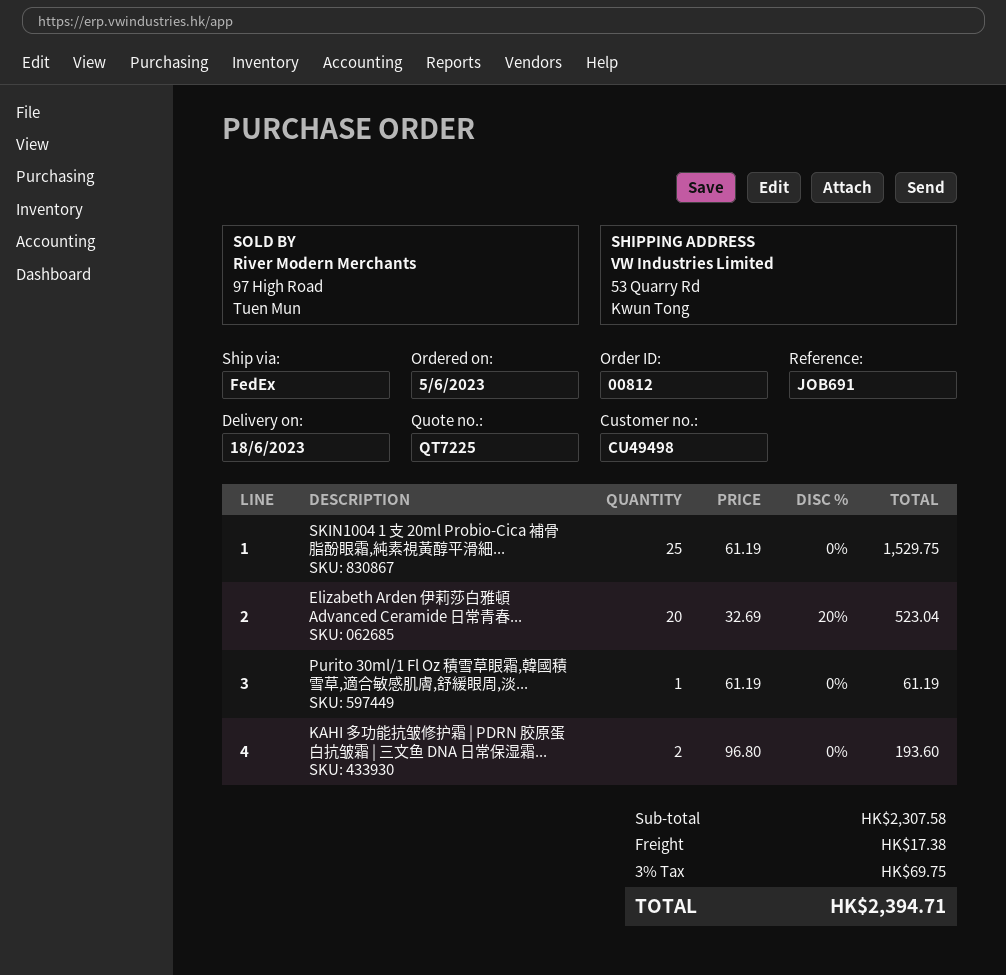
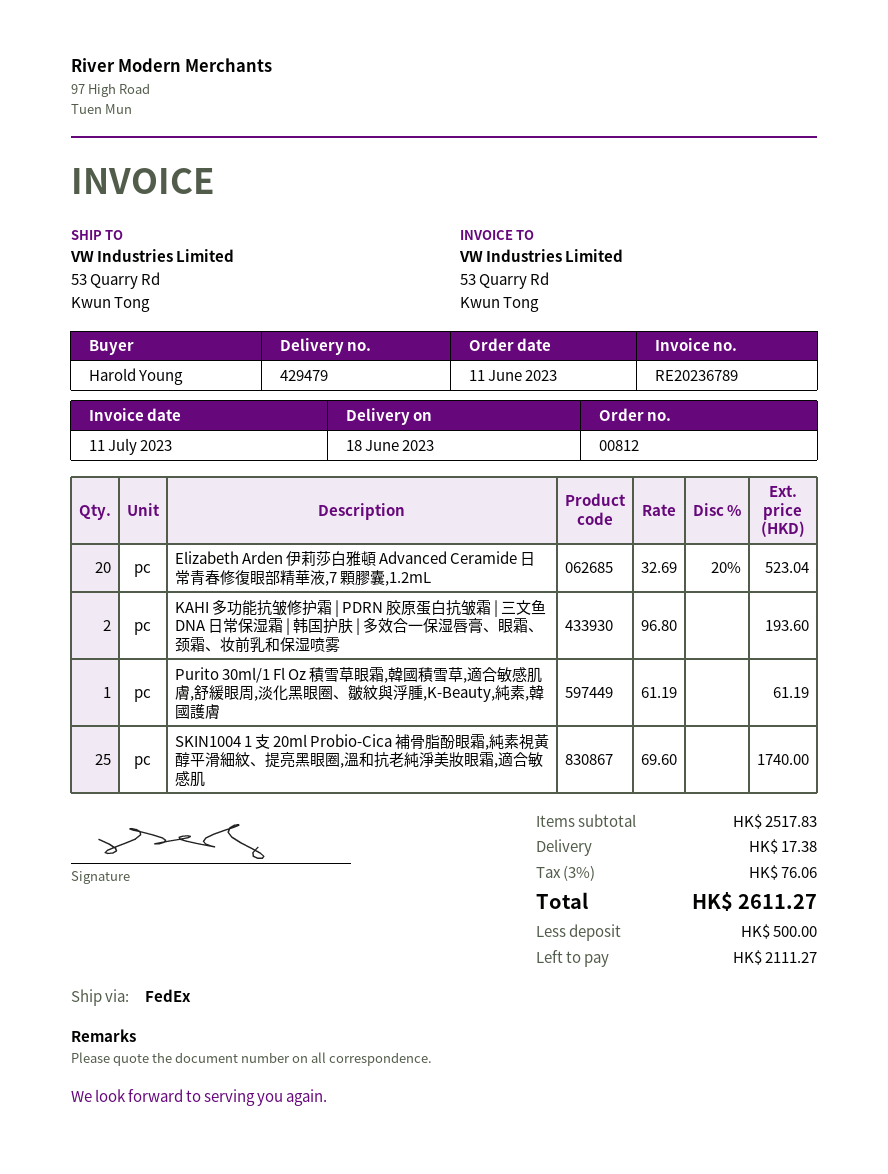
order date: 2023-06-05 -> 2023-06-11
SKIN1004 1 支 20ml Probio-Cica 補骨脂酚眼霜,純素視黃醇平滑細...: 25 x 61.19 = 1529.75 -> 25 x 69.60 = 1740.00
subtotal: 2307.58 -> 2517.83
tax: 3% = 69.75 -> 3% = 76.06
total: 2394.71 -> 2611.27

